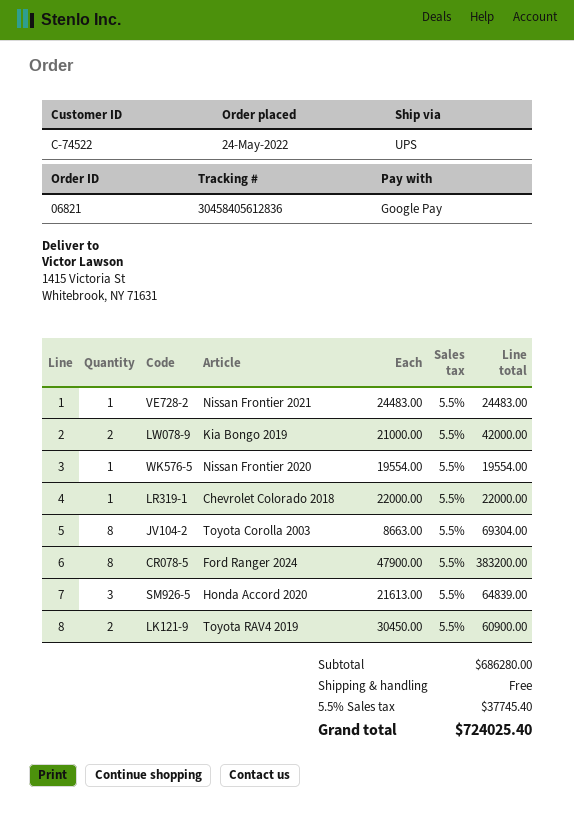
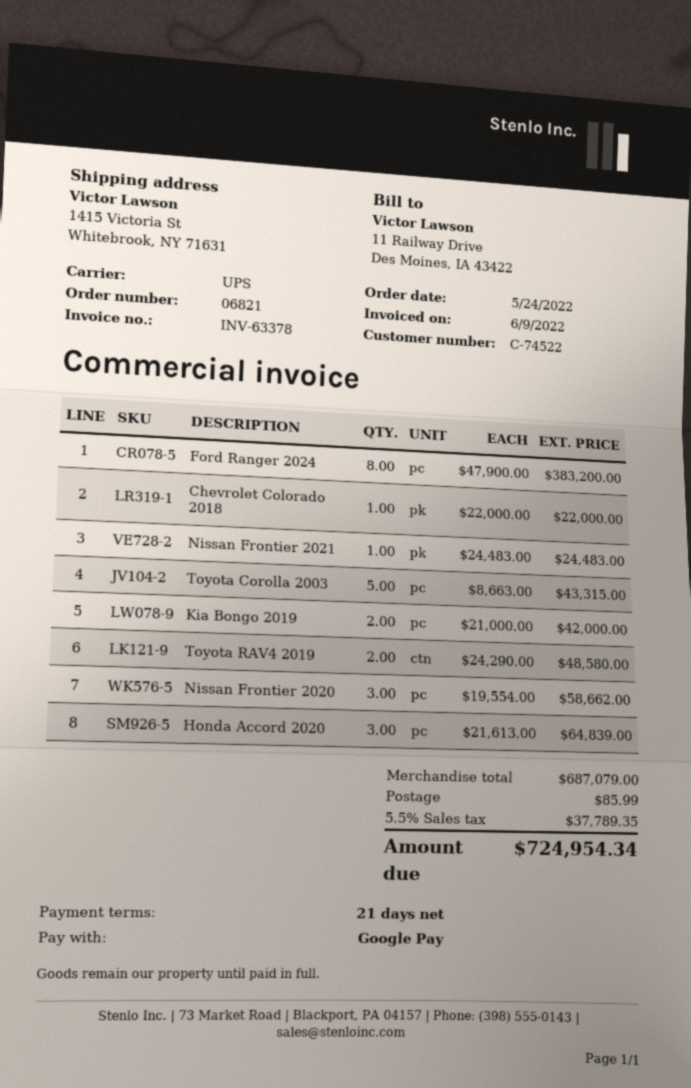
Nissan Frontier 2020: 1 x 19554.00 = 19554.00 -> 3 x 19554.00 = 58662.00
Toyota Corolla 2003: 8 x 8663.00 = 69304.00 -> 5 x 8663.00 = 43315.00
Toyota RAV4 2019: 2 x 30450.00 = 60900.00 -> 2 x 24290.00 = 48580.00
subtotal: 686280.00 -> 687079.00
shipping: 0.00 -> 85.99
tax: 5.5% = 37745.40 -> 5.5% = 37789.35
total: 724025.40 -> 724954.34

